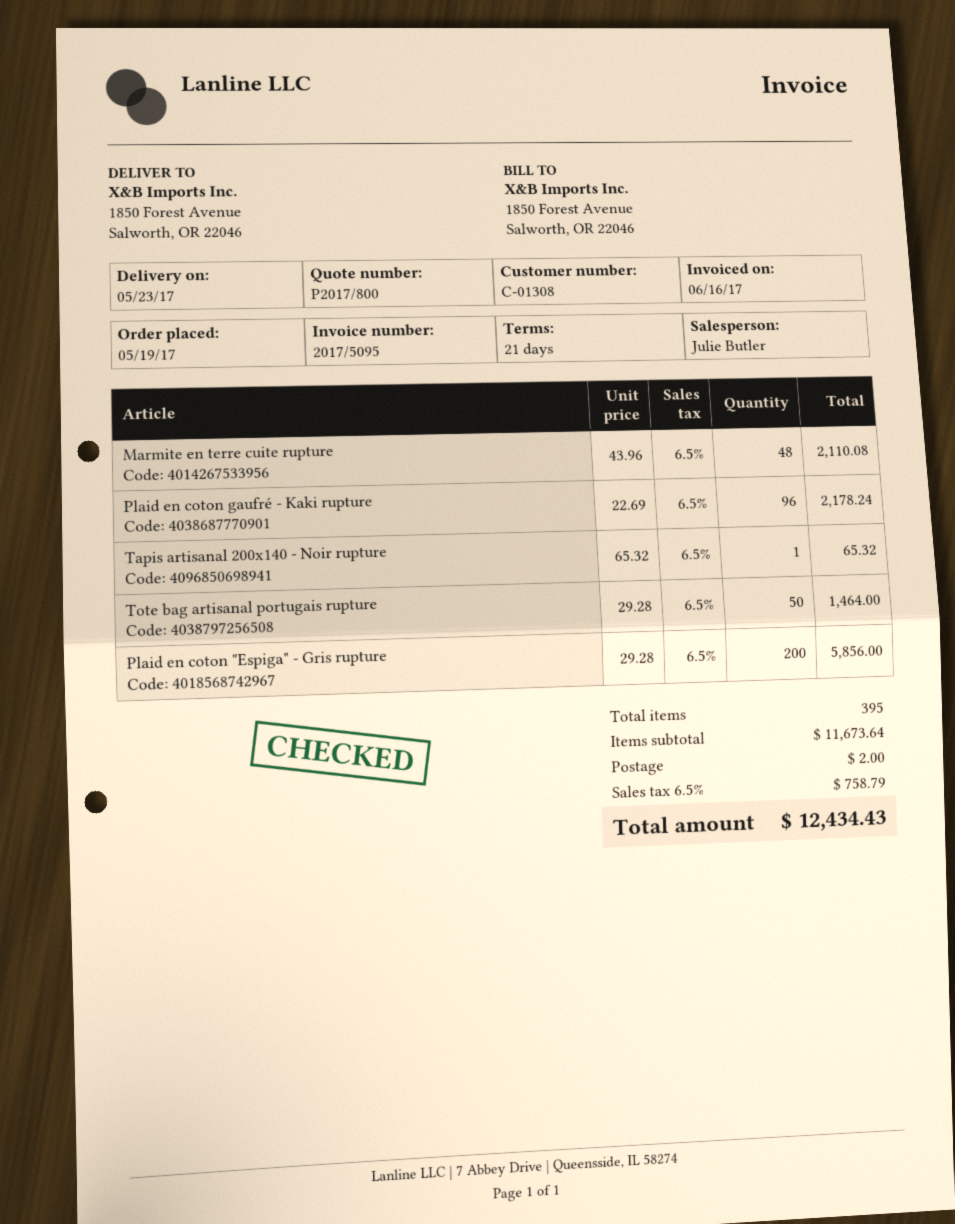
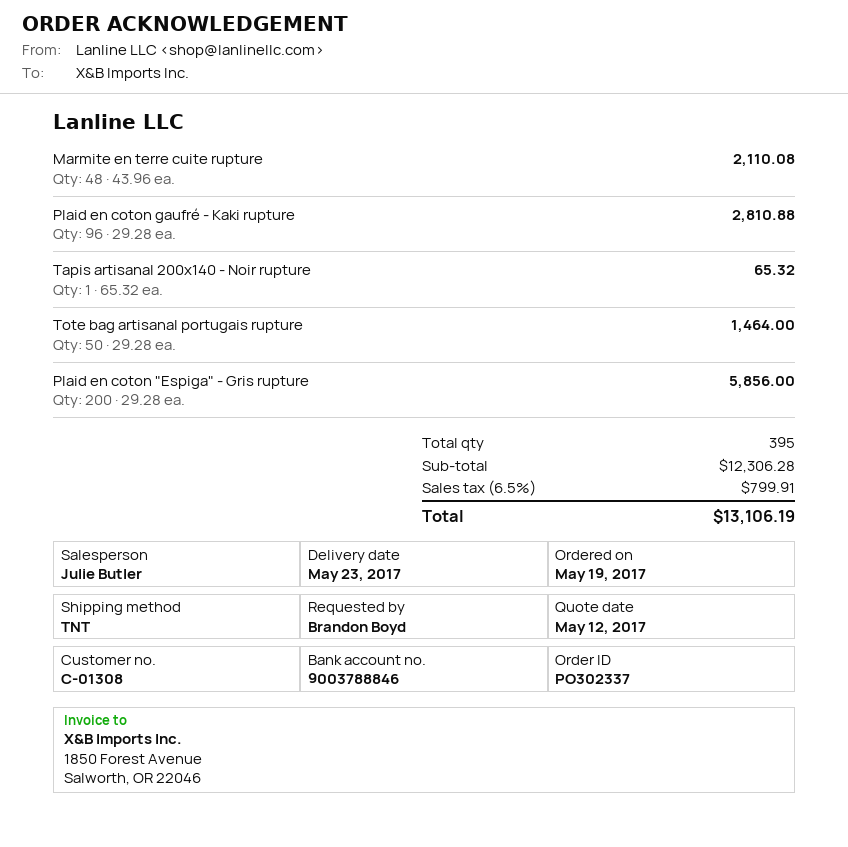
Plaid en coton gaufré - Kaki rupture: 96 x 22.69 = 2178.24 -> 96 x 29.28 = 2810.88
subtotal: 11673.64 -> 12306.28
shipping: 2.00 -> none
tax: 6.5% = 758.79 -> 6.5% = 799.91
total: 12434.43 -> 13106.19

